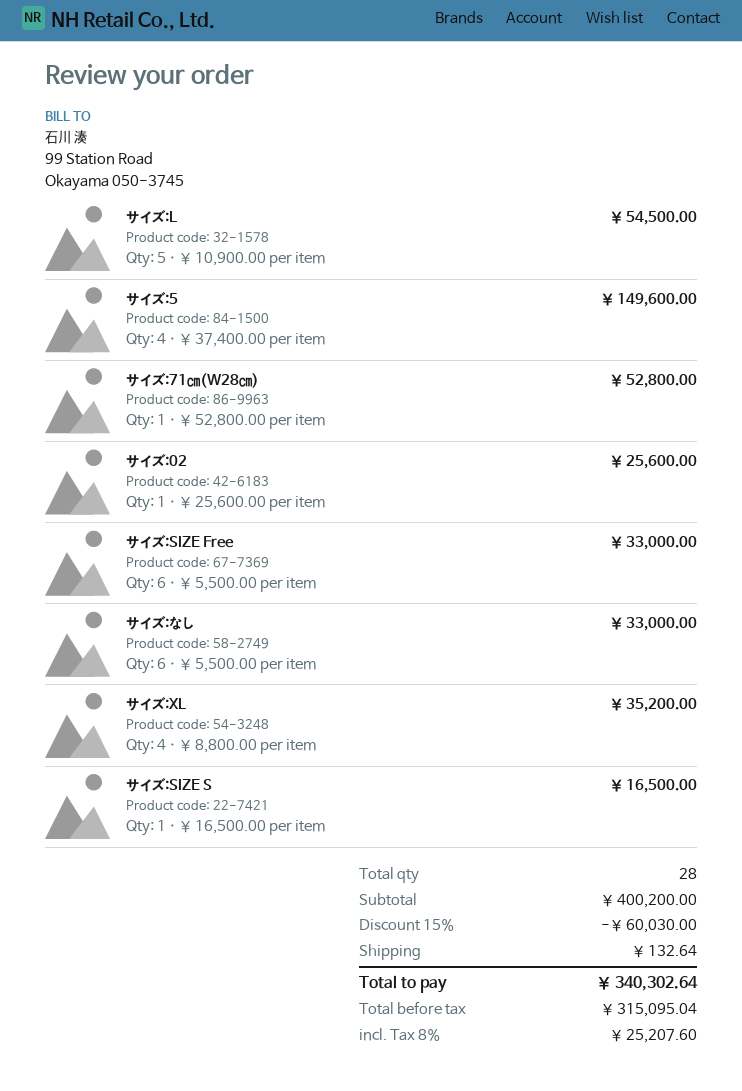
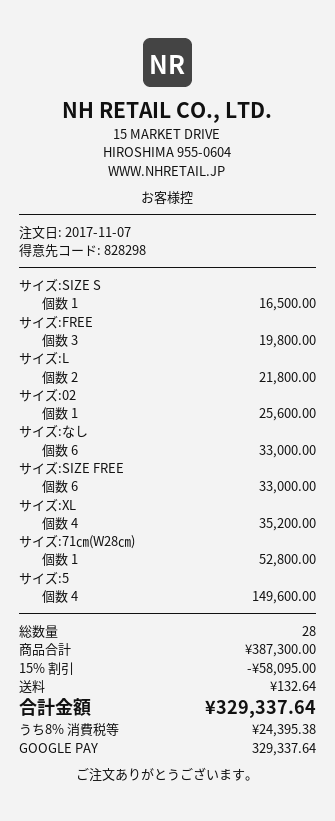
サイズ:L: 5 for 54500.00 -> 2 for 21800.00
サイズ:FREE: none -> 3 for 19800.00
subtotal: 400200.00 -> 387300.00
discount: 15% = 60030.00 -> 15% = 58095.00
tax: 8% = 25207.60 -> 8% = 24395.38
total: 340302.64 -> 329337.64

